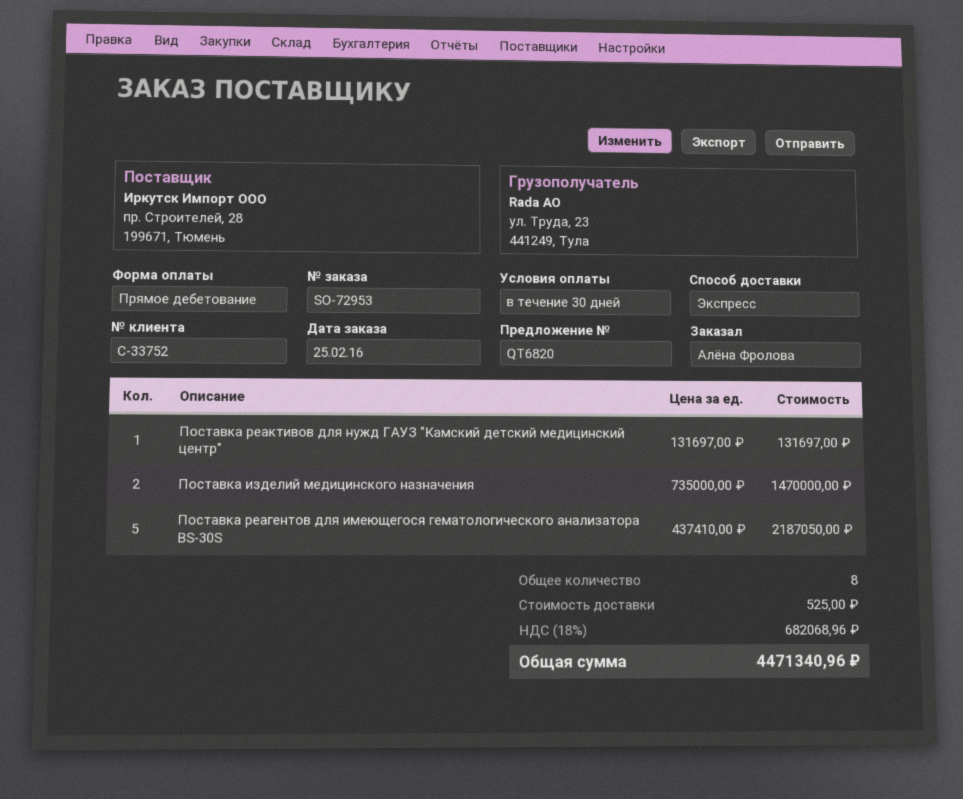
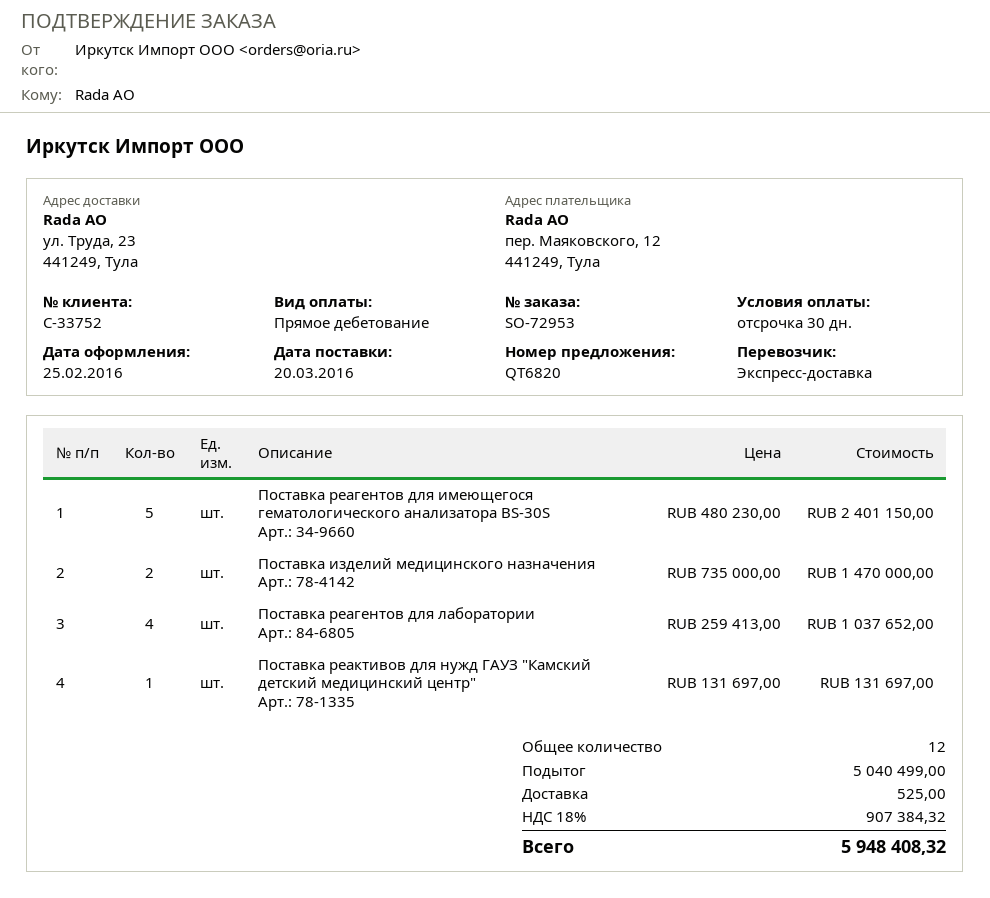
Поставка реагентов для имеющегося гематологического анализатора BS-30S: 5 x 437410.00 = 2187050.00 -> 5 x 480230.00 = 2401150.00
Поставка реагентов для лаборатории: none -> 4 x 259413.00 = 1037652.00
total quantity: 8 -> 12
tax: 18% = 682068.96 -> 18% = 907384.32
total: 4471340.96 -> 5948408.32

